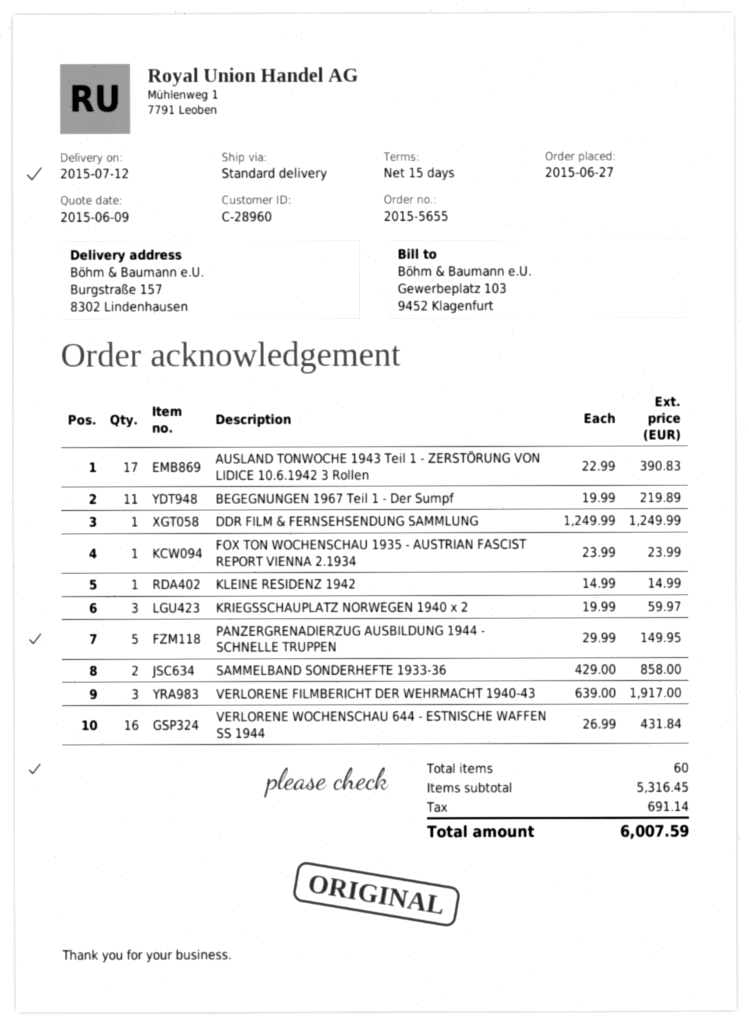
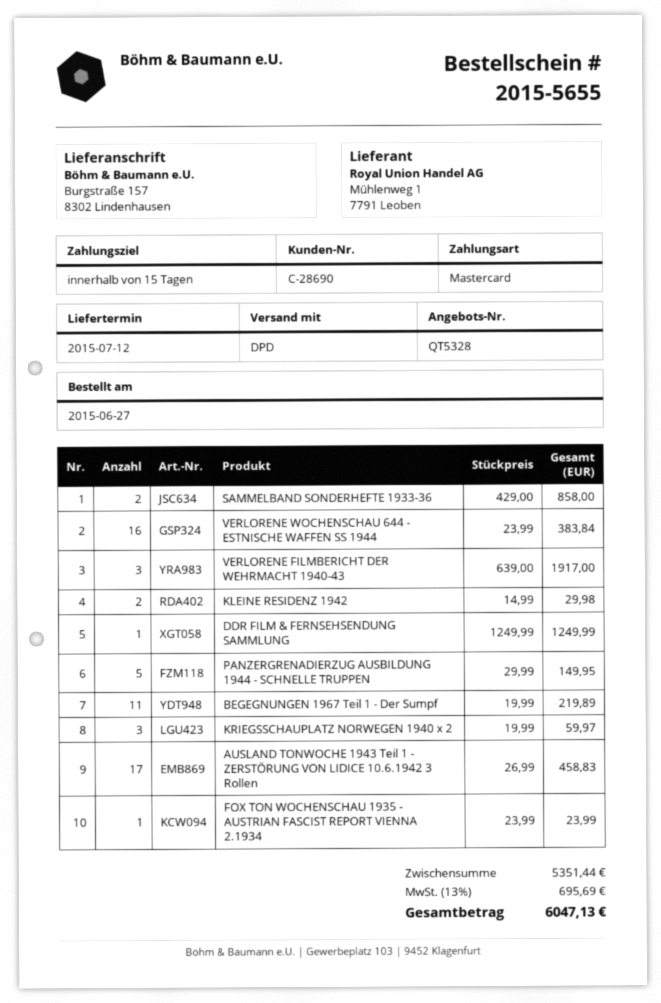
customer number: C-28960 -> C-28690
shipping method: standard -> DPD
AUSLAND TONWOCHE 1943 Teil 1 - ZERSTÖRUNG VON LIDICE 10.6.1942 3 Rollen: 17 x 22.99 = 390.83 -> 17 x 26.99 = 458.83
KLEINE RESIDENZ 1942: 1 x 14.99 = 14.99 -> 2 x 14.99 = 29.98
VERLORENE WOCHENSCHAU 644 - ESTNISCHE WAFFEN SS 1944: 16 x 26.99 = 431.84 -> 16 x 23.99 = 383.84
subtotal: 5316.45 -> 5351.44
tax: 691.14 -> 695.69
total: 6007.59 -> 6047.13

